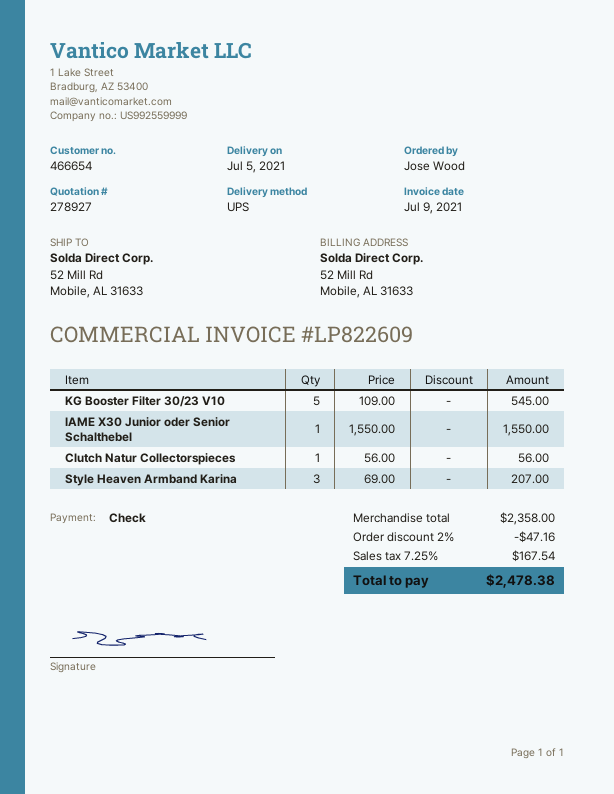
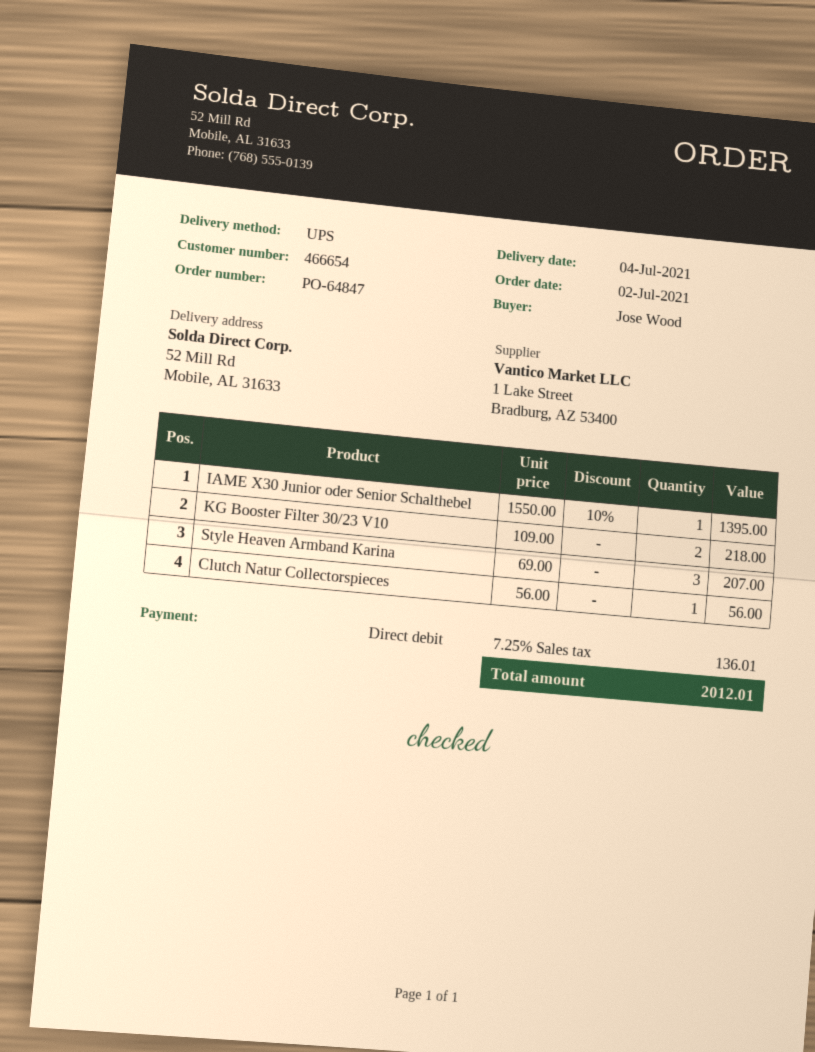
delivery date: 2021-07-05 -> 2021-07-04
payment method: cheque -> direct debit
KG Booster Filter 30/23 V10: 5 x 109.00 = 545.00 -> 2 x 109.00 = 218.00
IAME X30 Junior oder Senior Schalthebel: 1 x 1550.00 = 1550.00 -> 1 x 1550.00 - 10% = 1395.00
discount: 2% = 47.16 -> none
tax: 7.25% = 167.54 -> 7.25% = 136.01
total: 2478.38 -> 2012.01

